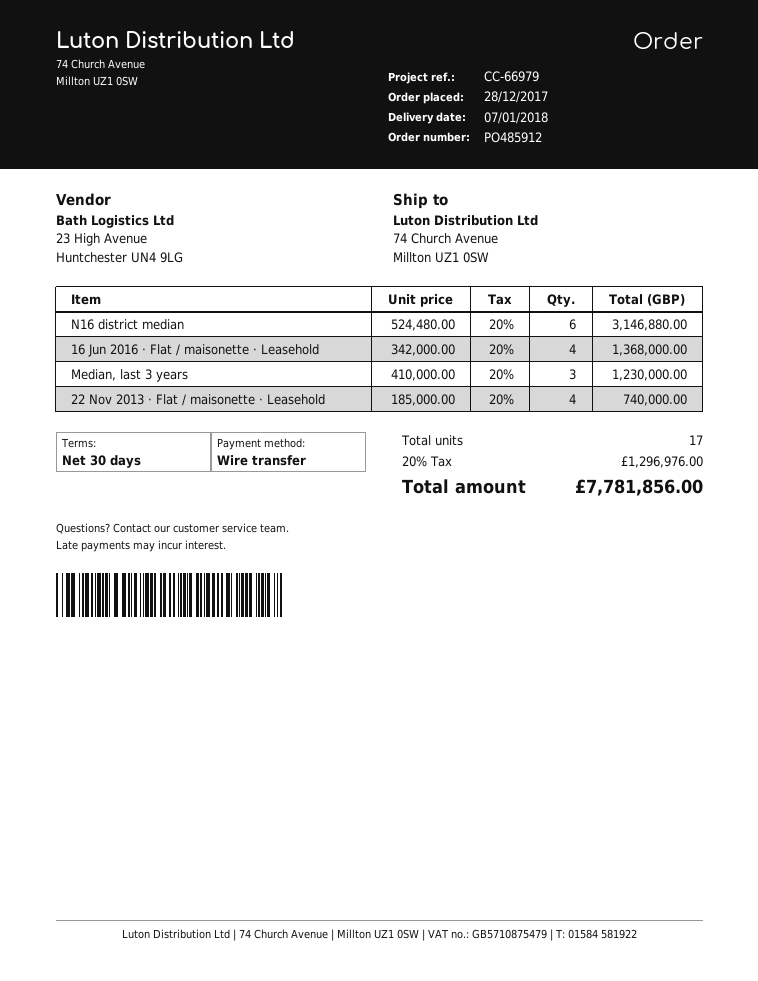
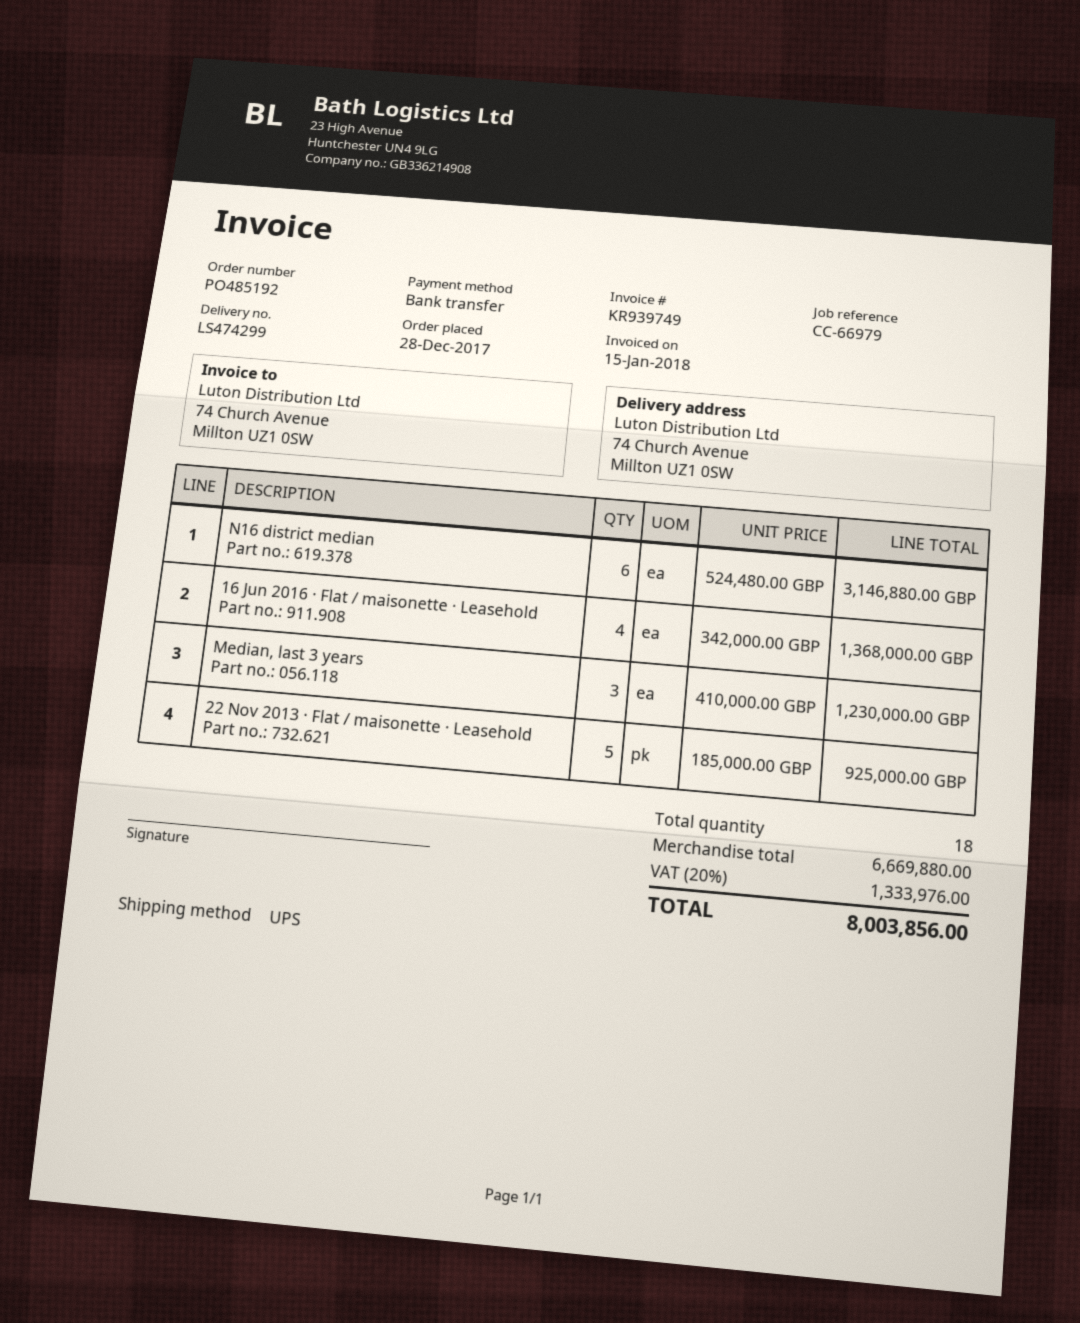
order number: PO485912 -> PO485192
22 Nov 2013 · Flat / maisonette · Leasehold: 4 x 185000.00 = 740000.00 -> 5 x 185000.00 = 925000.00
total quantity: 17 -> 18
tax: 20% = 1296976.00 -> 20% = 1333976.00
total: 7781856.00 -> 8003856.00

